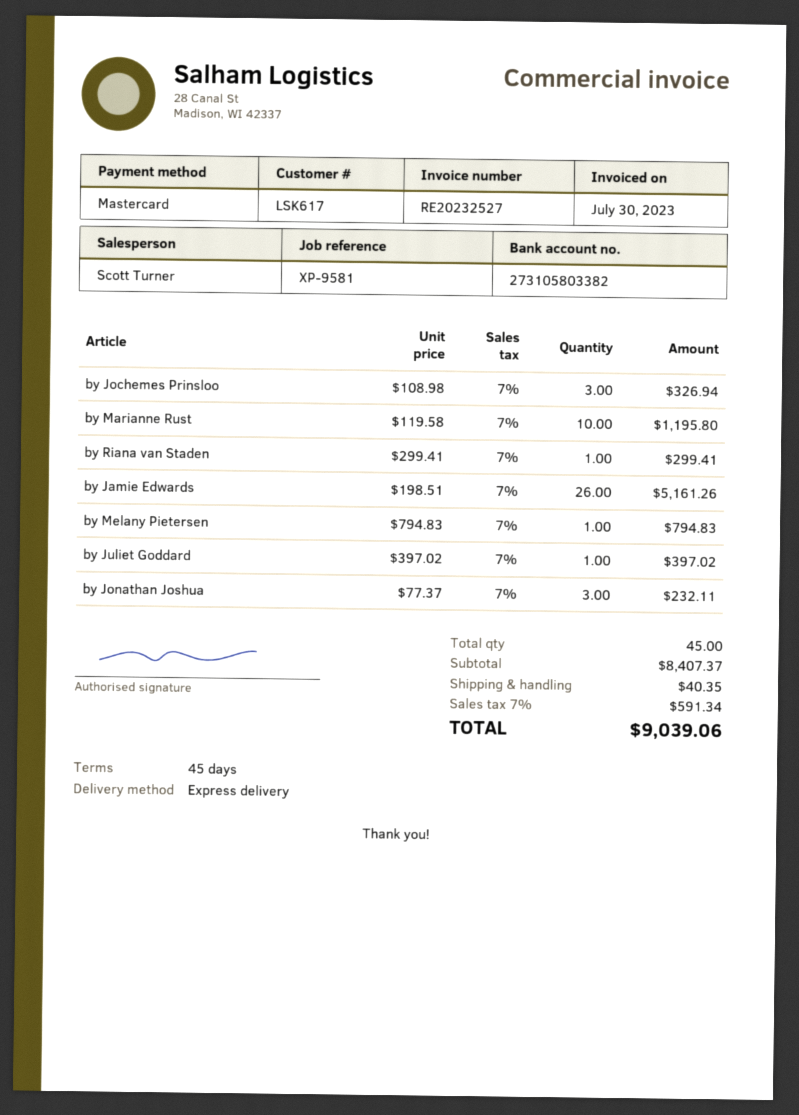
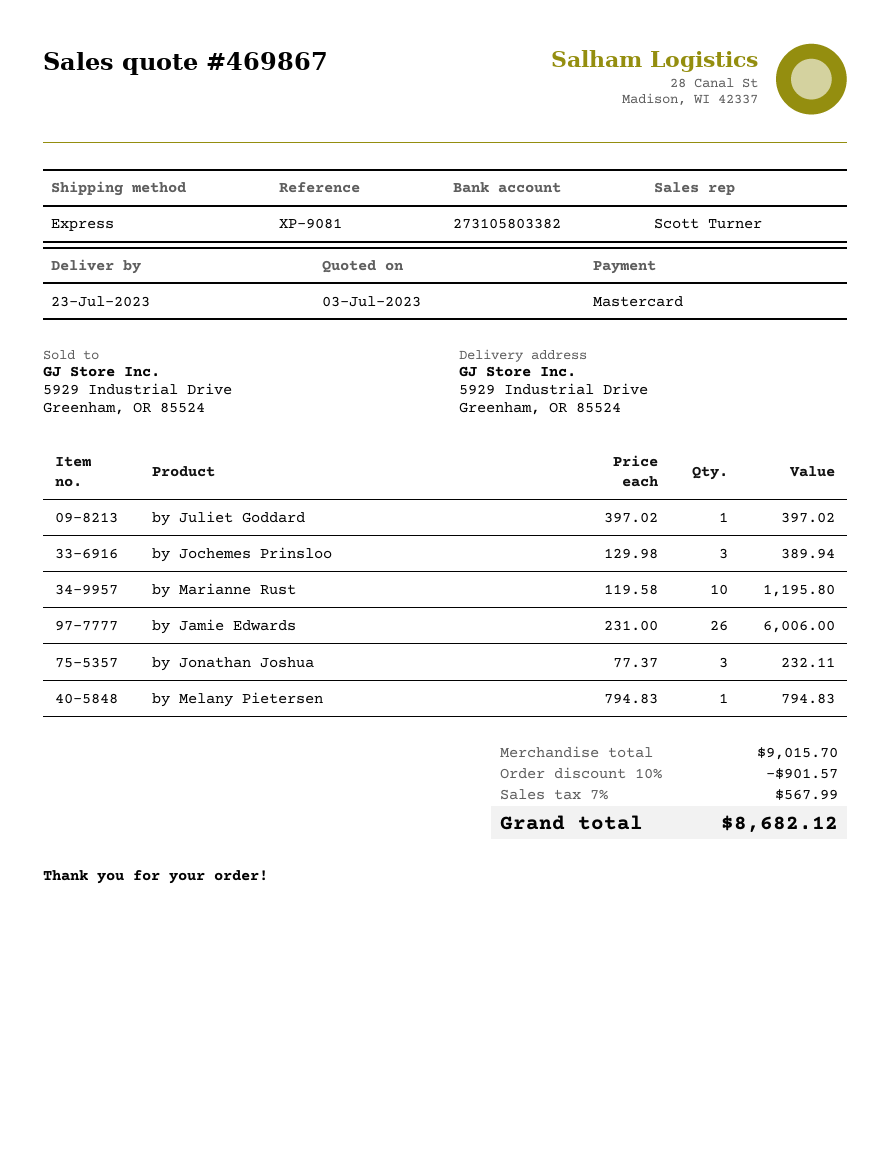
reference: XP-9581 -> XP-9081
by Jochemes Prinsloo: 3 x 108.98 = 326.94 -> 3 x 129.98 = 389.94
by Riana van Staden: 1 x 299.41 = 299.41 -> none
by Jamie Edwards: 26 x 198.51 = 5161.26 -> 26 x 231.00 = 6006.00
subtotal: 8407.37 -> 9015.70
discount: none -> 10% = 901.57
shipping: 40.35 -> none
tax: 7% = 591.34 -> 7% = 567.99
total: 9039.06 -> 8682.12

